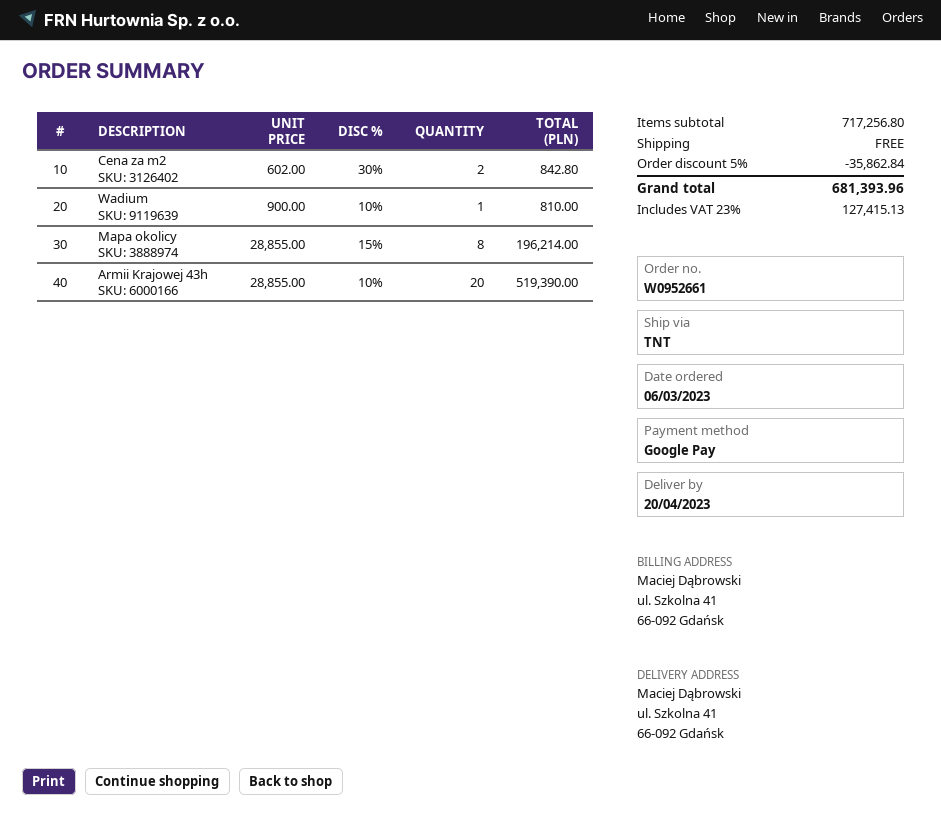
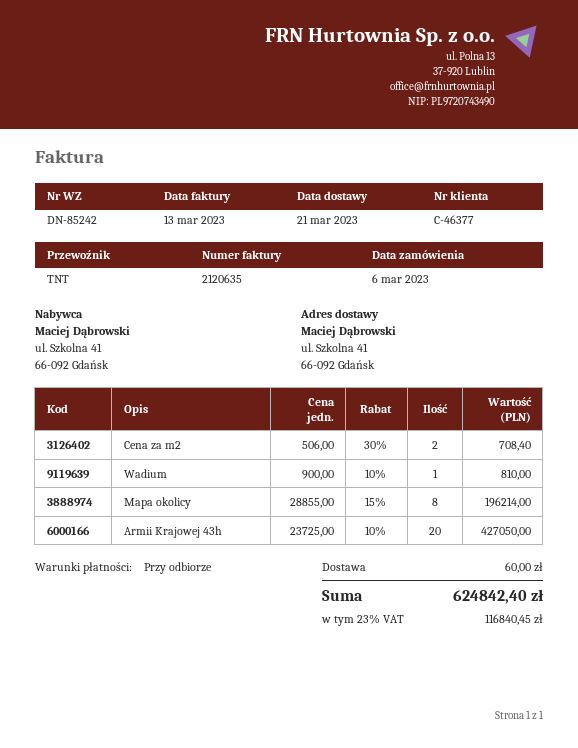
delivery date: 2023-04-20 -> 2023-03-21
Cena za m2: 2 x 602.00 - 30% = 842.80 -> 2 x 506.00 - 30% = 708.40
Armii Krajowej 43h: 20 x 28855.00 - 10% = 519390.00 -> 20 x 23725.00 - 10% = 427050.00
discount: 5% = 35862.84 -> none
shipping: 0.00 -> 60.00
tax: 23% = 127415.13 -> 23% = 116840.45
total: 681393.96 -> 624842.40

